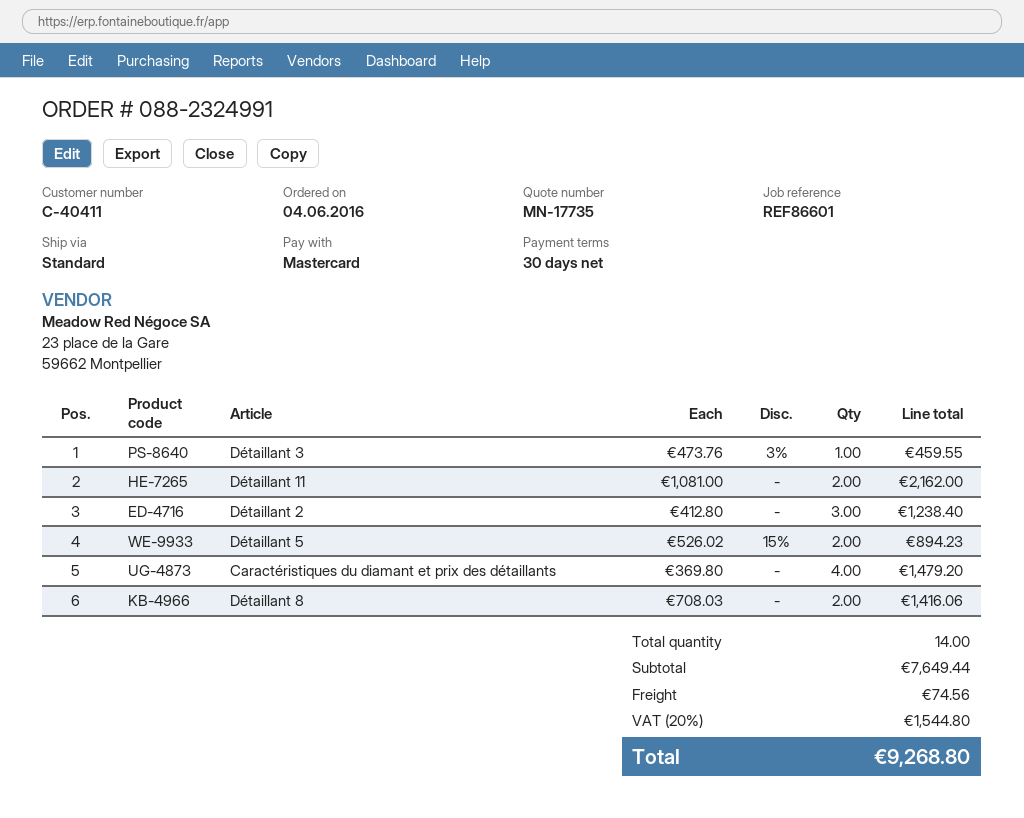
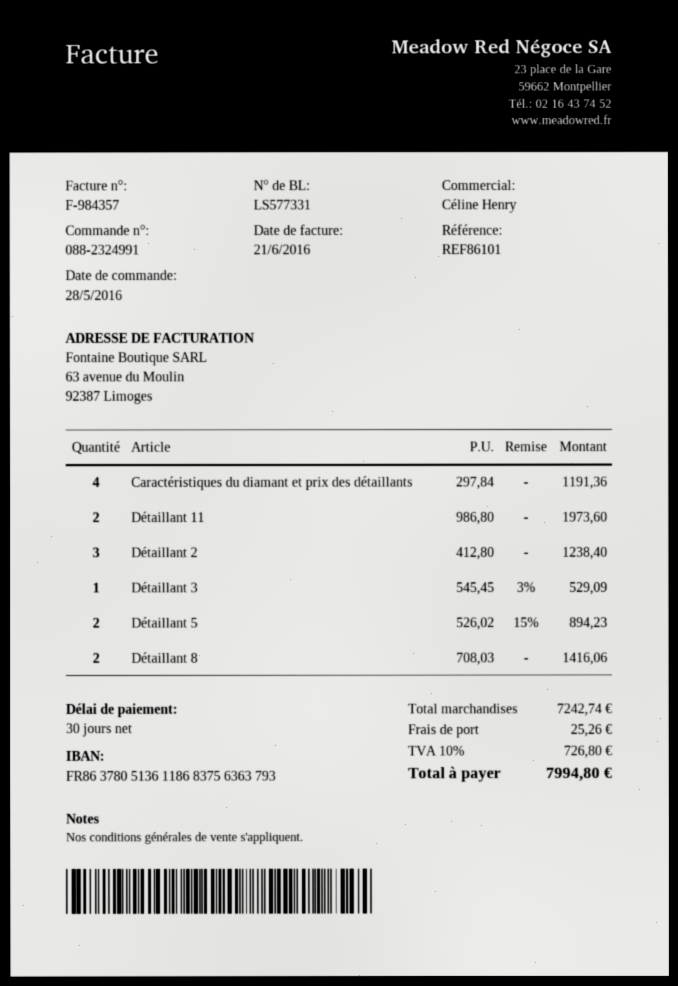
order date: 2016-06-04 -> 2016-05-28
reference: REF86601 -> REF86101
Détaillant 3: 1 x 473.76 - 3% = 459.55 -> 1 x 545.45 - 3% = 529.09
Détaillant 11: 2 x 1081.00 = 2162.00 -> 2 x 986.80 = 1973.60
Caractéristiques du diamant et prix des détaillants: 4 x 369.80 = 1479.20 -> 4 x 297.84 = 1191.36
subtotal: 7649.44 -> 7242.74
shipping: 74.56 -> 25.26
tax: 20% = 1544.80 -> 10% = 726.80
total: 9268.80 -> 7994.80

